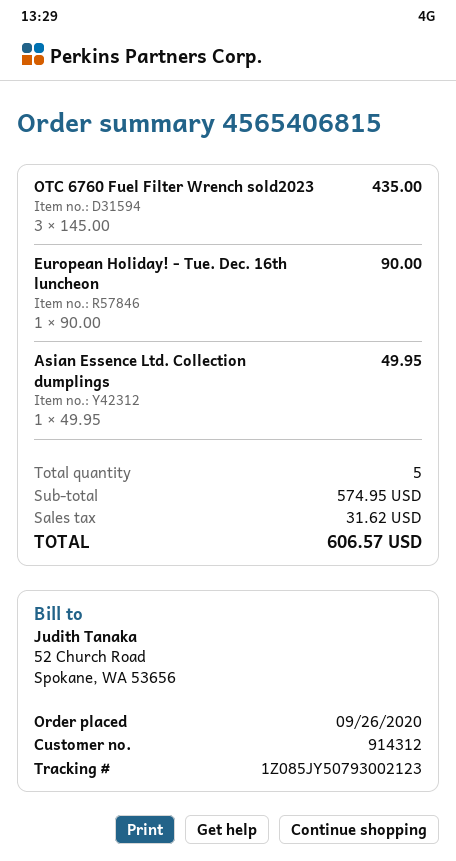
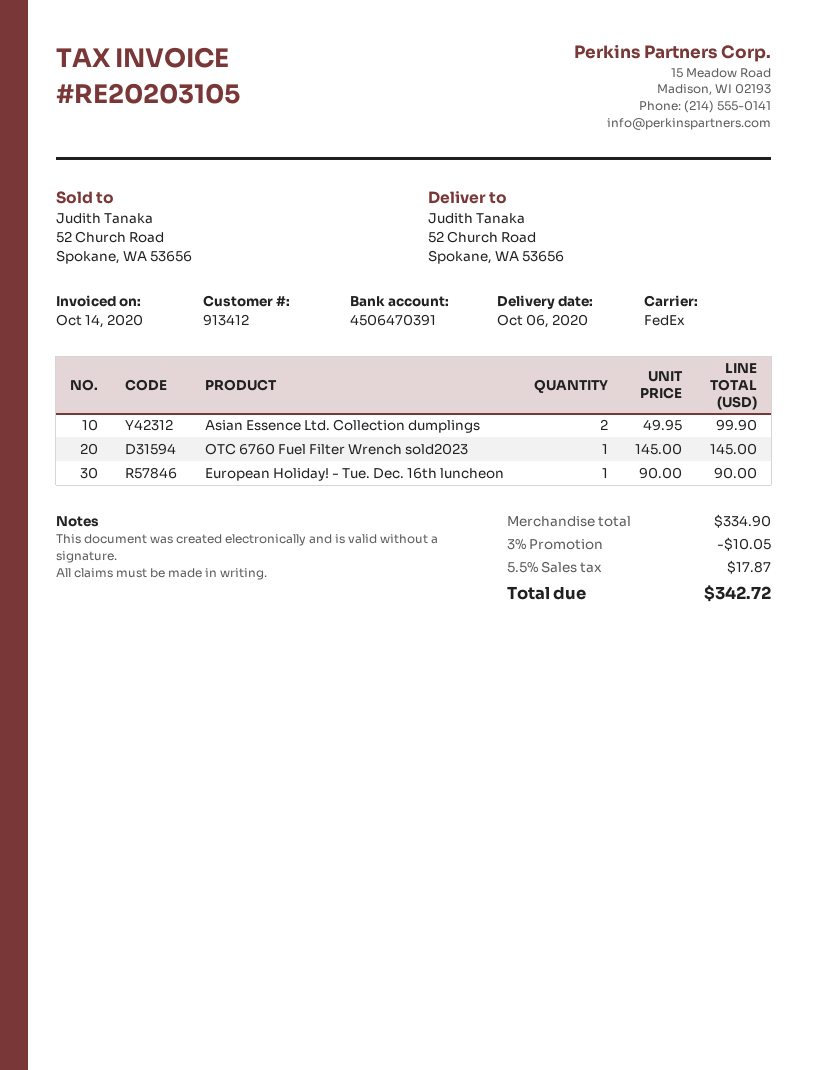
customer number: 914312 -> 913412
OTC 6760 Fuel Filter Wrench sold2023: 3 x 145.00 = 435.00 -> 1 x 145.00 = 145.00
Asian Essence Ltd. Collection dumplings: 1 x 49.95 = 49.95 -> 2 x 49.95 = 99.90
subtotal: 574.95 -> 334.90
discount: none -> 3% = 10.05
tax: 31.62 -> 17.87
total: 606.57 -> 342.72

